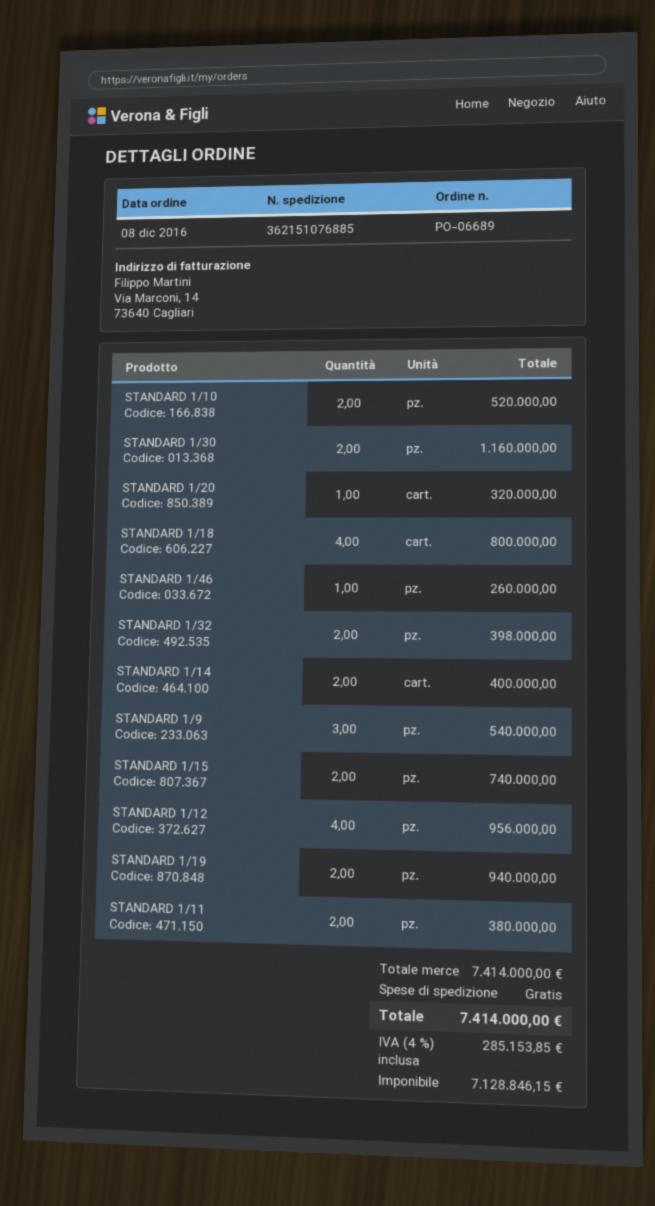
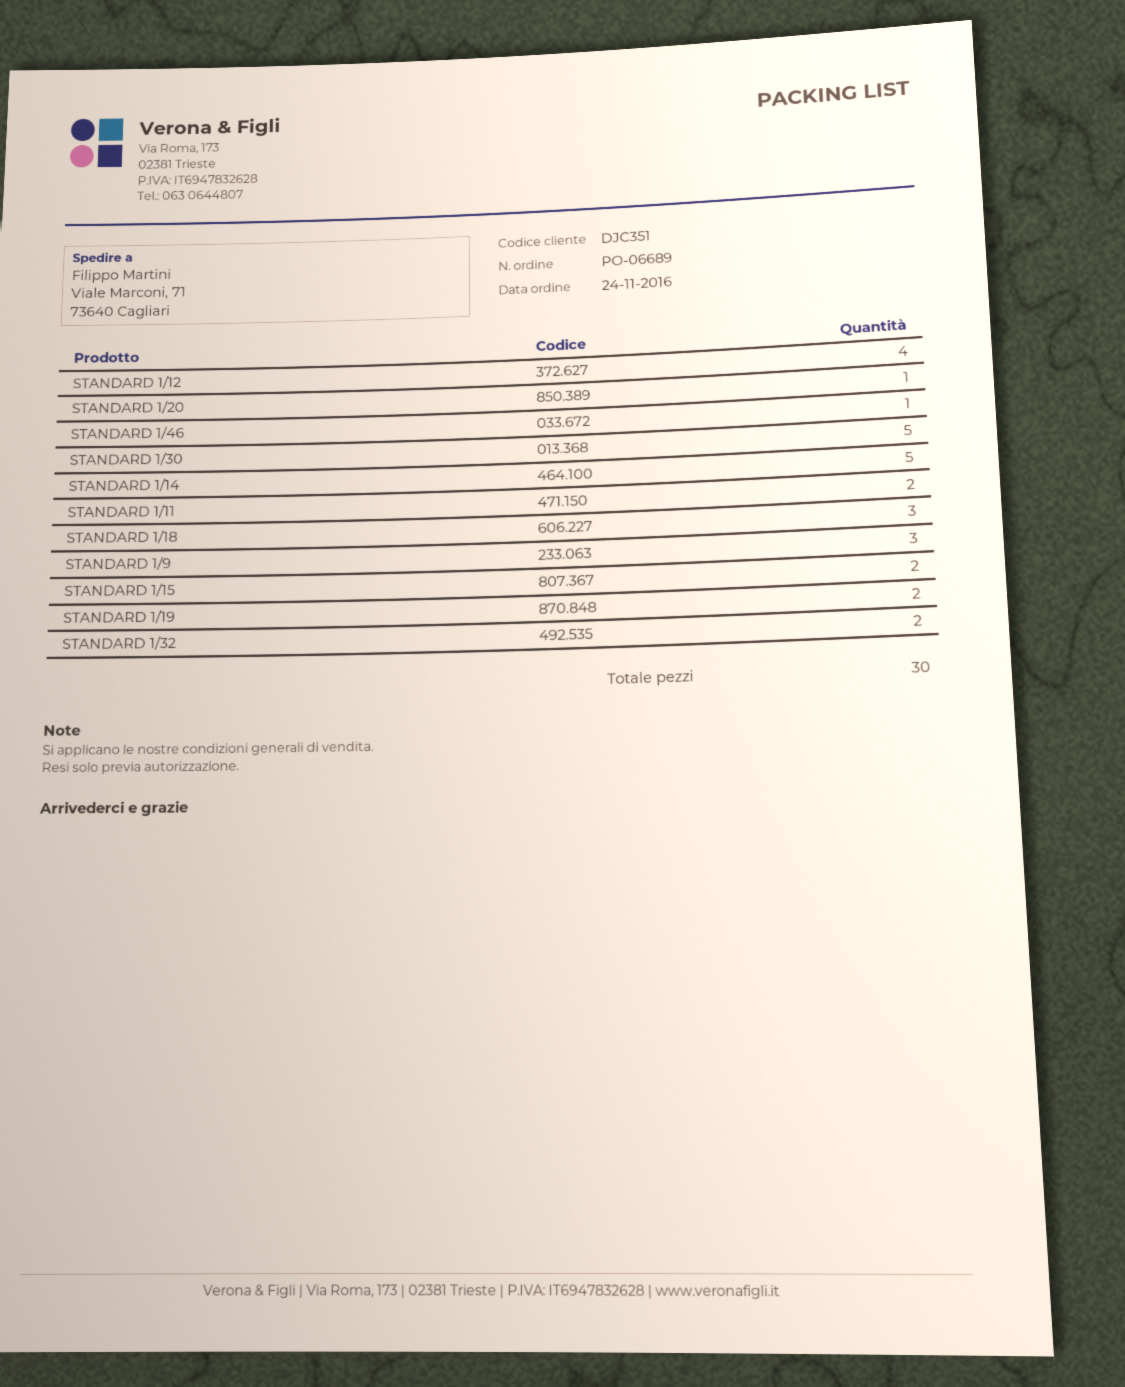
order date: 2016-12-08 -> 2016-11-24
STANDARD 1/10: 2 -> none
STANDARD 1/30: 2 -> 5
STANDARD 1/18: 4 -> 3
STANDARD 1/14: 2 -> 5

